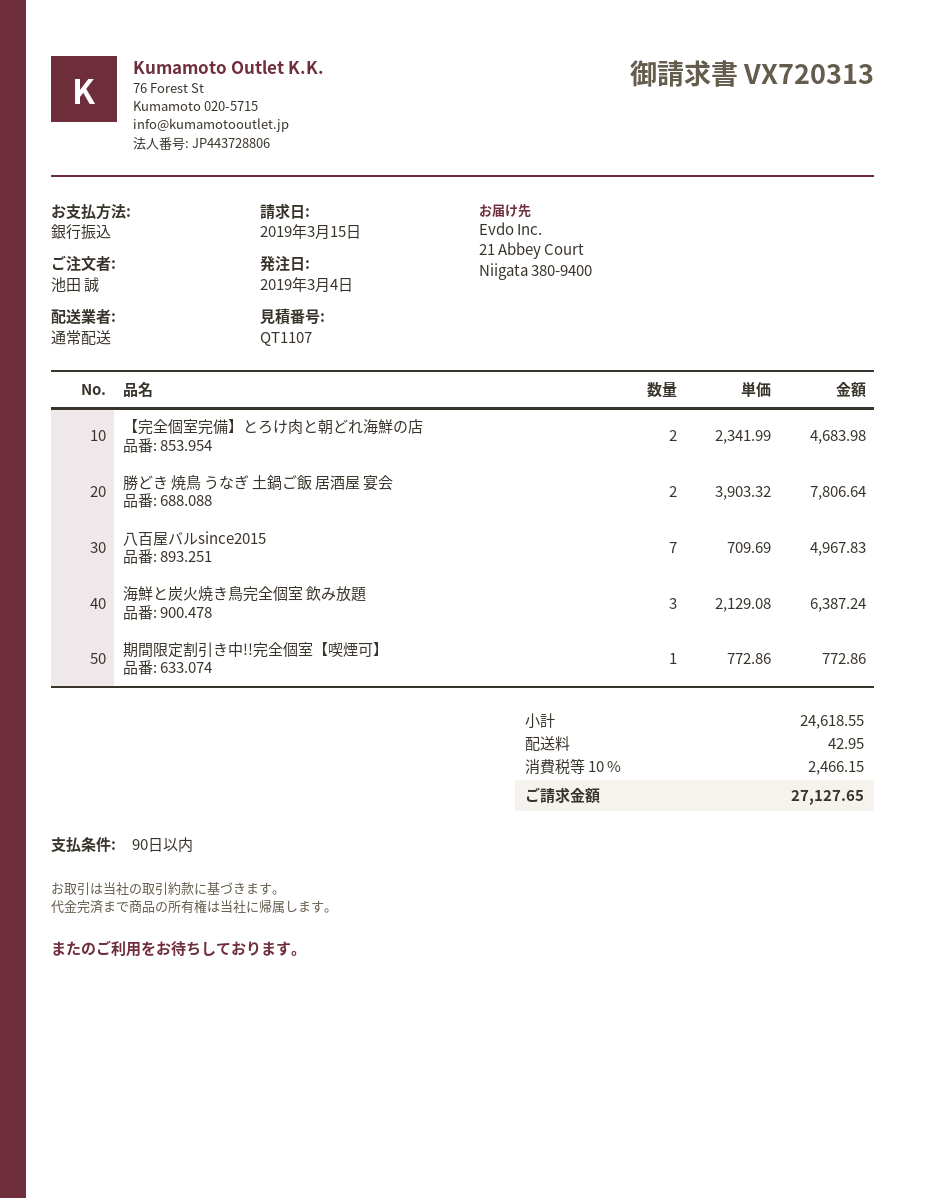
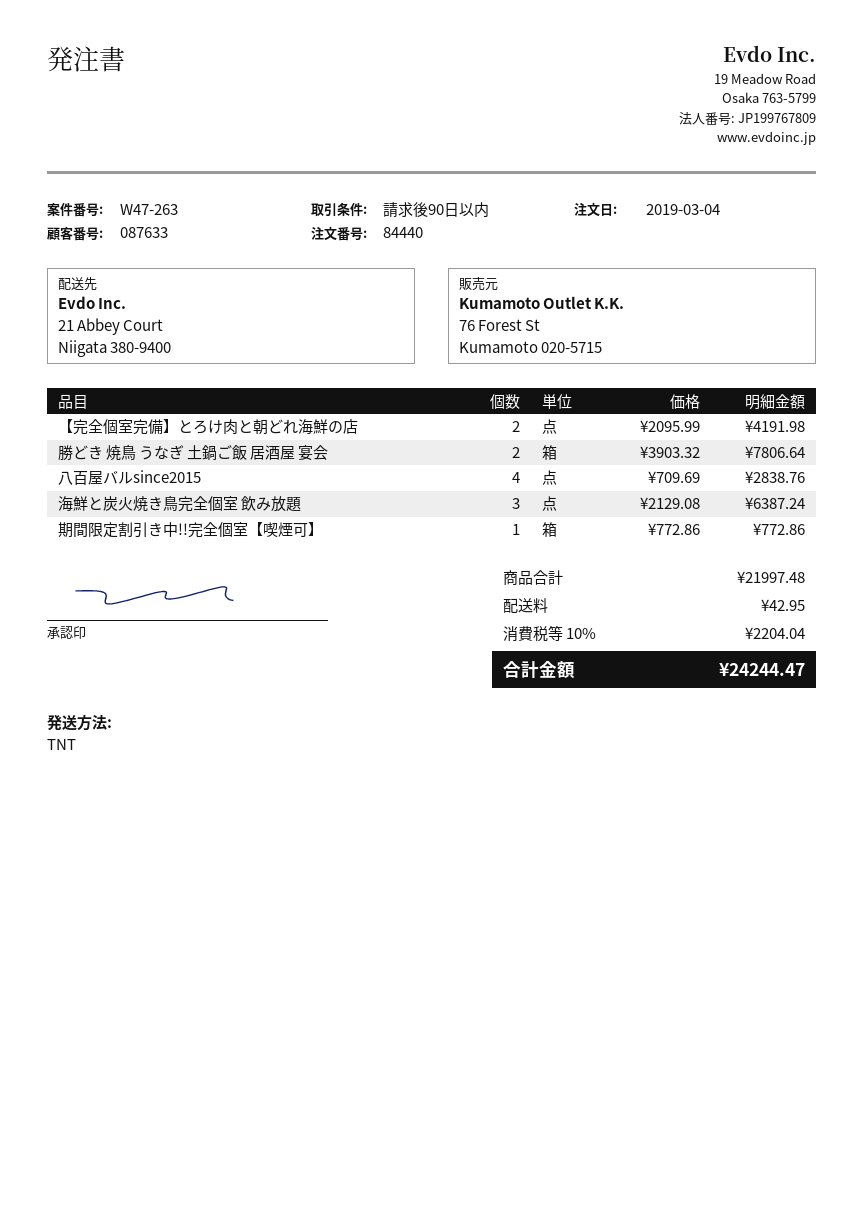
shipping method: standard -> TNT
【完全個室完備】とろけ肉と朝どれ海鮮の店: 2 x 2341.99 = 4683.98 -> 2 x 2095.99 = 4191.98
八百屋バルsince2015: 7 x 709.69 = 4967.83 -> 4 x 709.69 = 2838.76
subtotal: 24618.55 -> 21997.48
tax: 10% = 2466.15 -> 10% = 2204.04
total: 27127.65 -> 24244.47

